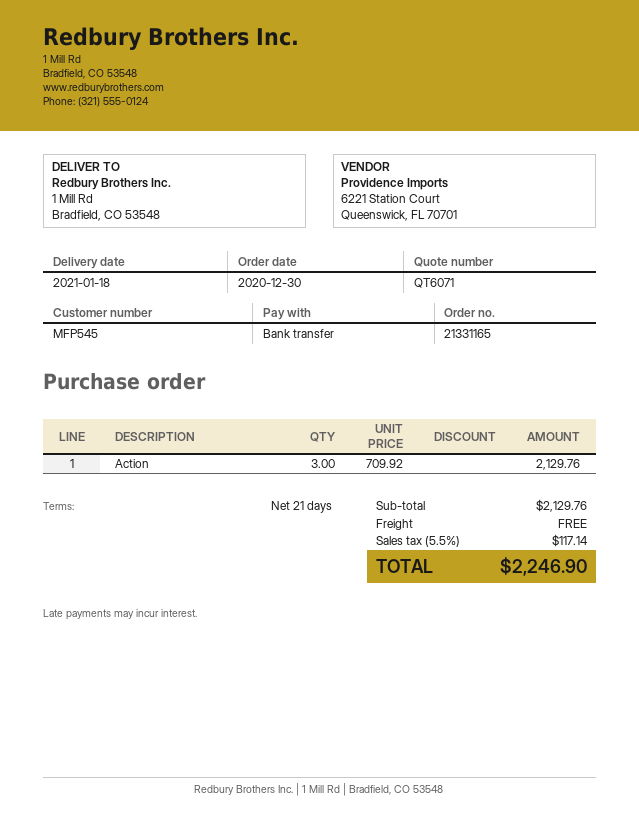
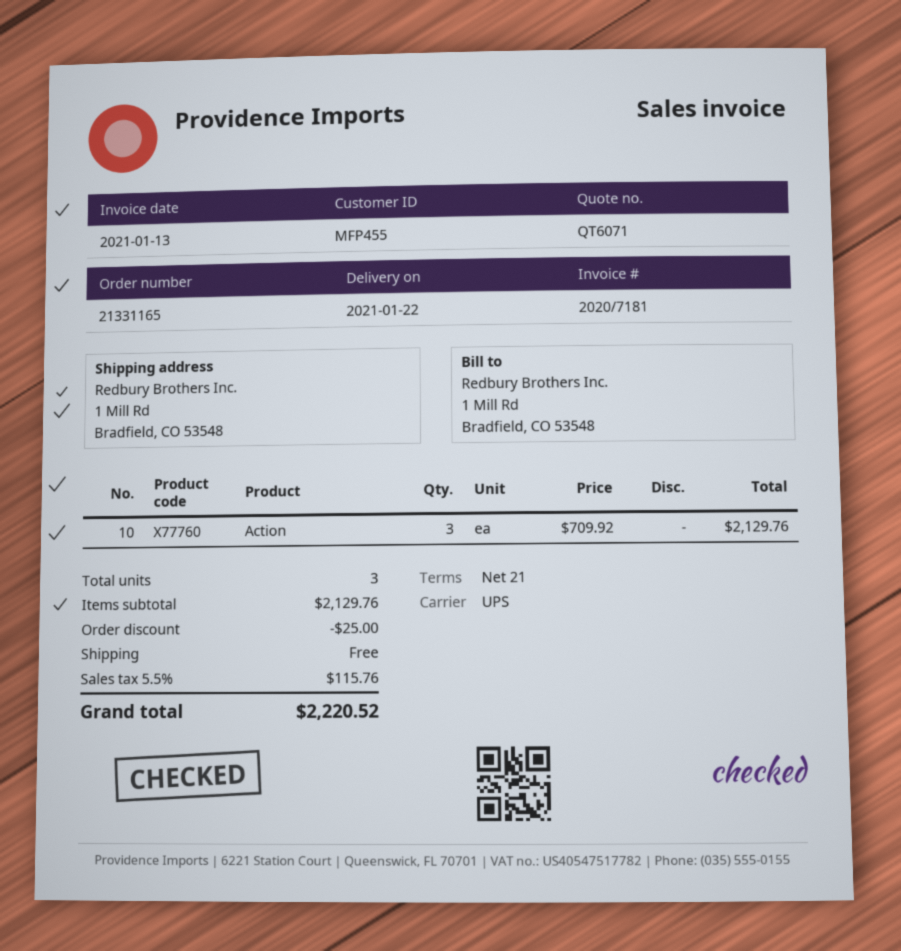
delivery date: 2021-01-18 -> 2021-01-22
customer number: MFP545 -> MFP455
discount: none -> 25.00
tax: 5.5% = 117.14 -> 5.5% = 115.76
total: 2246.90 -> 2220.52

